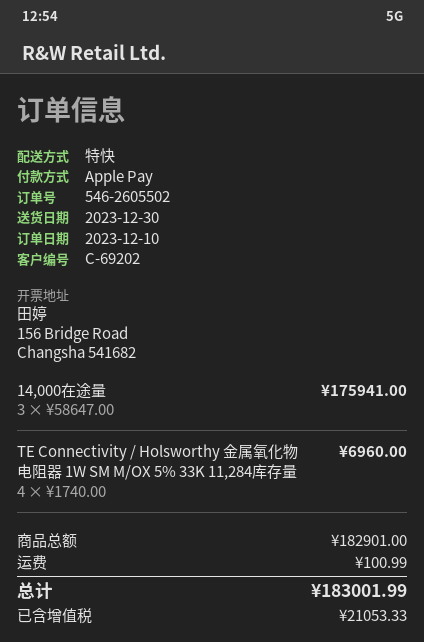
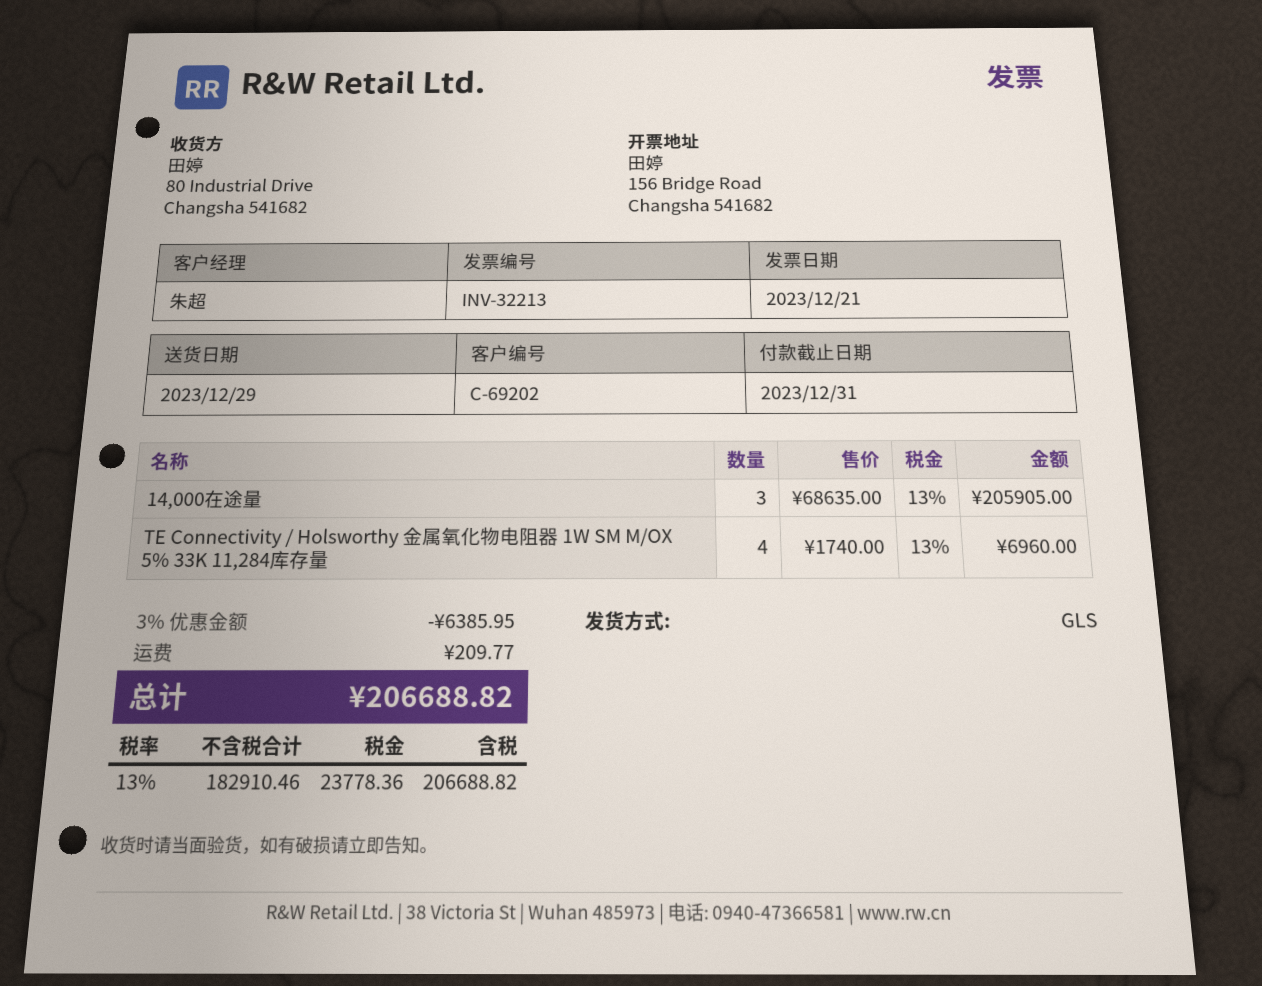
delivery date: 2023-12-30 -> 2023-12-29
shipping method: express -> GLS
14,000在途量: 3 x 58647.00 = 175941.00 -> 3 x 68635.00 = 205905.00
discount: none -> 3% = 6385.95
shipping: 100.99 -> 209.77
tax: 21053.33 -> 23778.36
total: 183001.99 -> 206688.82

